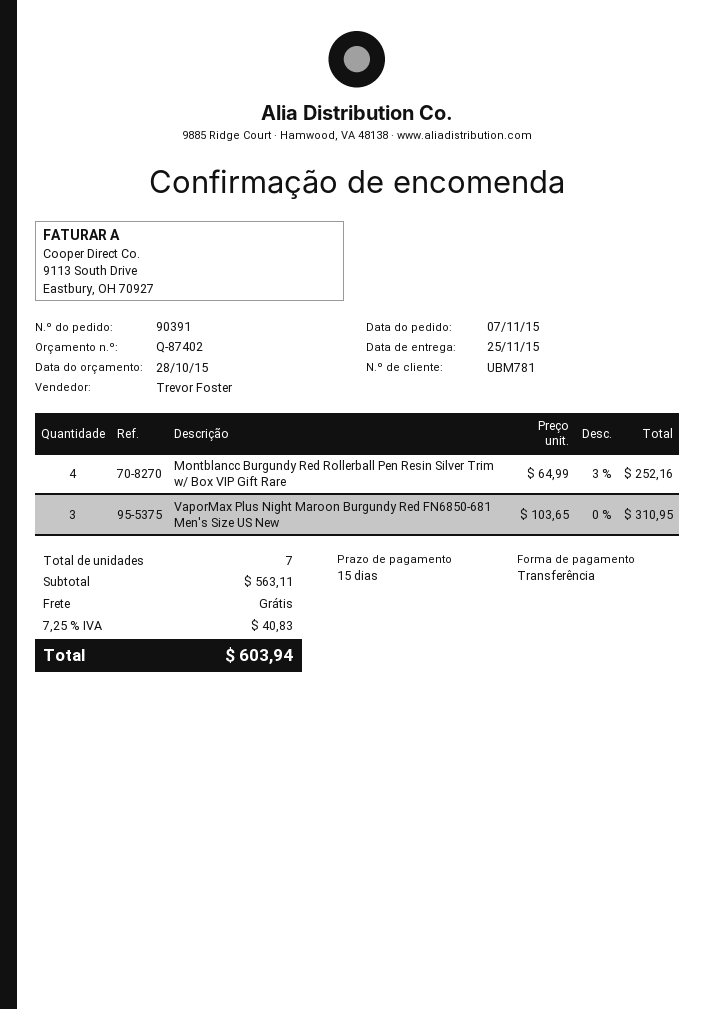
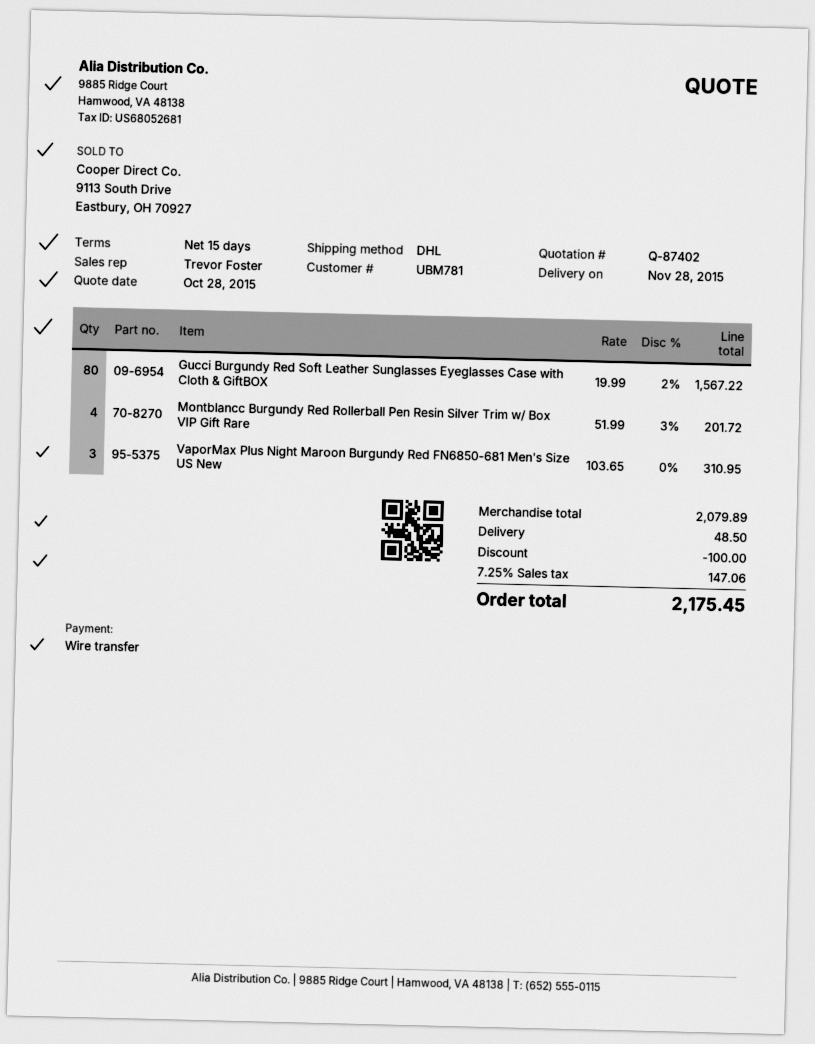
delivery date: 2015-11-25 -> 2015-11-28
Montblancc Burgundy Red Rollerball Pen Resin Silver Trim w/ Box VIP Gift Rare: 4 x 64.99 - 3% = 252.16 -> 4 x 51.99 - 3% = 201.72
Gucci Burgundy Red Soft Leather Sunglasses Eyeglasses Case with Cloth & GiftBOX: none -> 80 x 19.99 - 2% = 1567.22
subtotal: 563.11 -> 2079.89
discount: none -> 100.00
shipping: 0.00 -> 48.50
tax: 7.25% = 40.83 -> 7.25% = 147.06
total: 603.94 -> 2175.45

